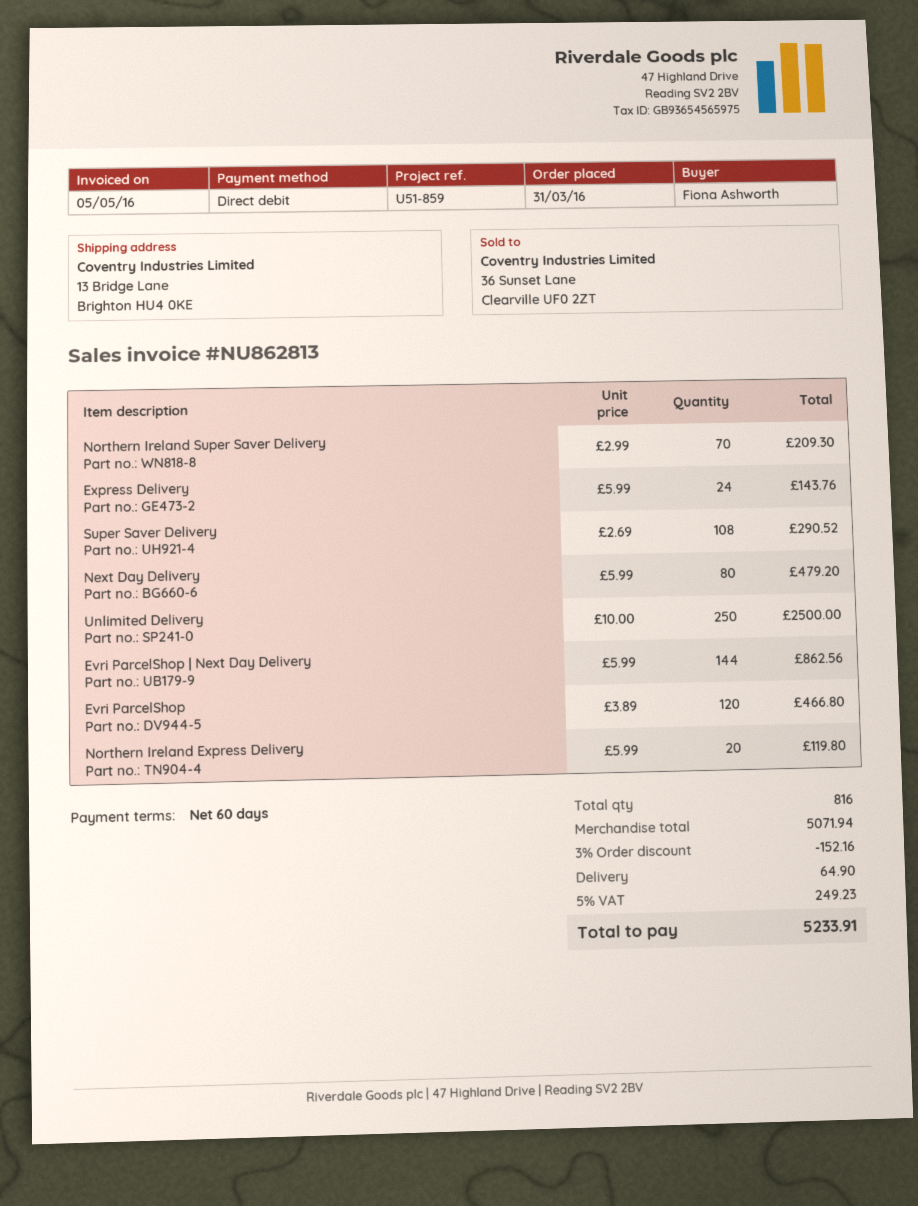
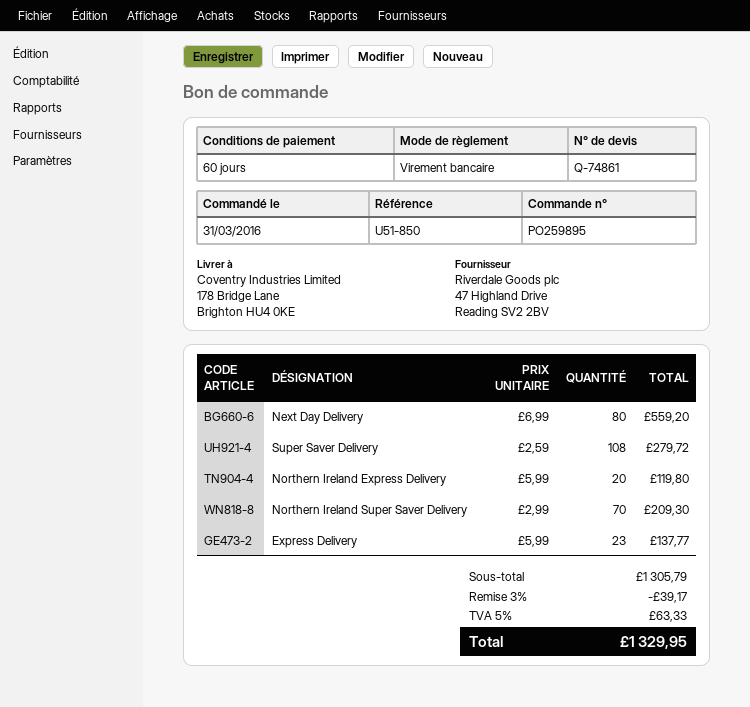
reference: U51-859 -> U51-850
payment method: direct debit -> bank transfer
ship to: 13 Bridge Lane, Brighton HU4 0KE -> 178 Bridge Lane, Brighton HU4 0KE
Express Delivery: 24 x 5.99 = 143.76 -> 23 x 5.99 = 137.77
Super Saver Delivery: 108 x 2.69 = 290.52 -> 108 x 2.59 = 279.72
Next Day Delivery: 80 x 5.99 = 479.20 -> 80 x 6.99 = 559.20
Unlimited Delivery: 250 x 10.00 = 2500.00 -> none
Evri ParcelShop | Next Day Delivery: 144 x 5.99 = 862.56 -> none
Evri ParcelShop: 120 x 3.89 = 466.80 -> none
subtotal: 5071.94 -> 1305.79
discount: 3% = 152.16 -> 3% = 39.17
shipping: 64.90 -> none
tax: 5% = 249.23 -> 5% = 63.33
total: 5233.91 -> 1329.95

